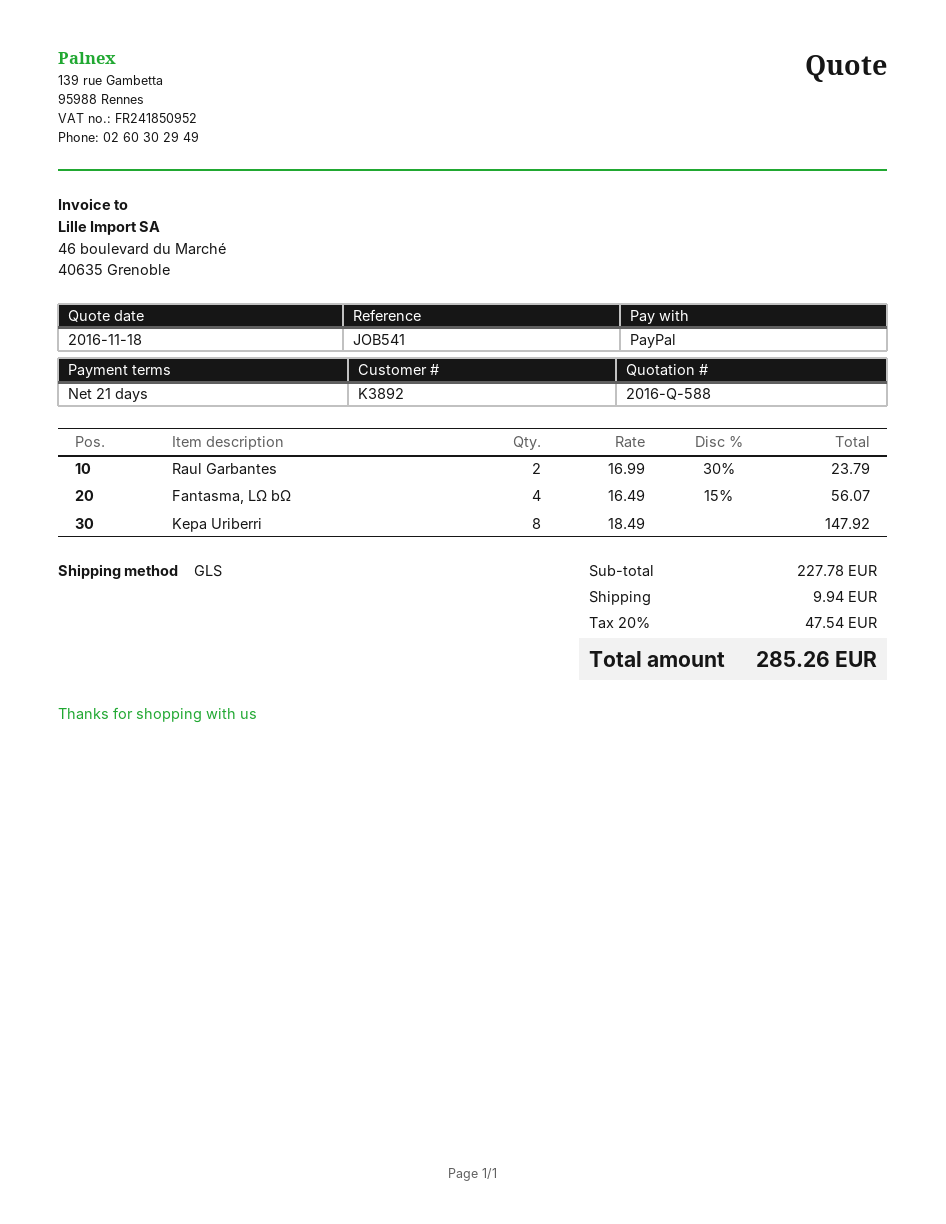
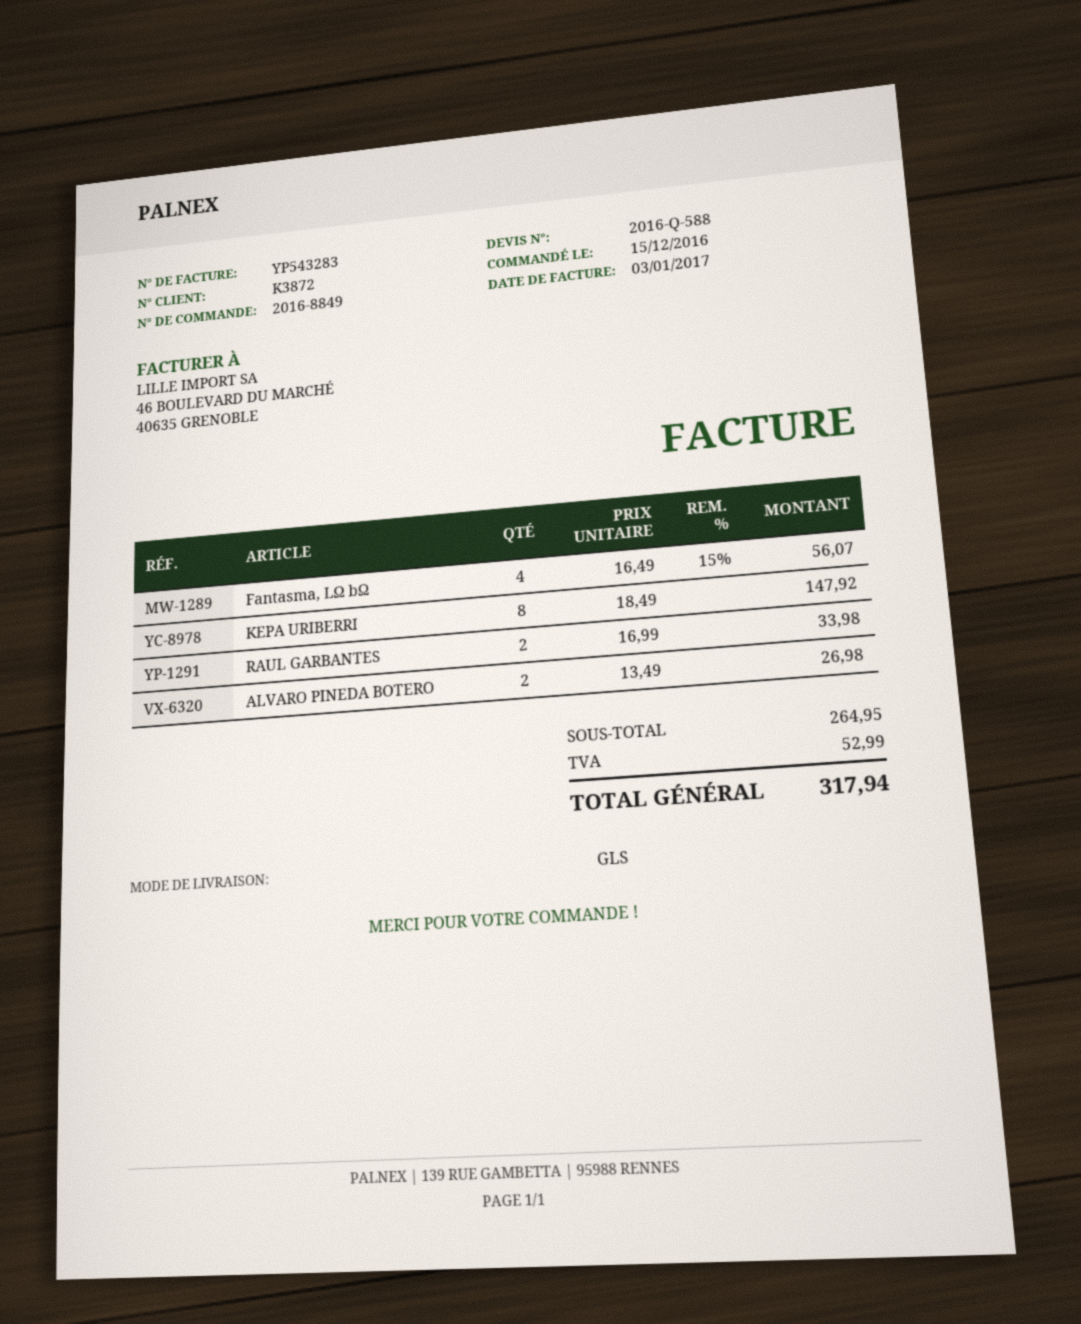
customer number: K3892 -> K3872
Raul Garbantes: 2 x 16.99 - 30% = 23.79 -> 2 x 16.99 = 33.98
ALVARO PINEDA BOTERO: none -> 2 x 13.49 = 26.98
subtotal: 227.78 -> 264.95
shipping: 9.94 -> none
tax: 47.54 -> 52.99
total: 285.26 -> 317.94

